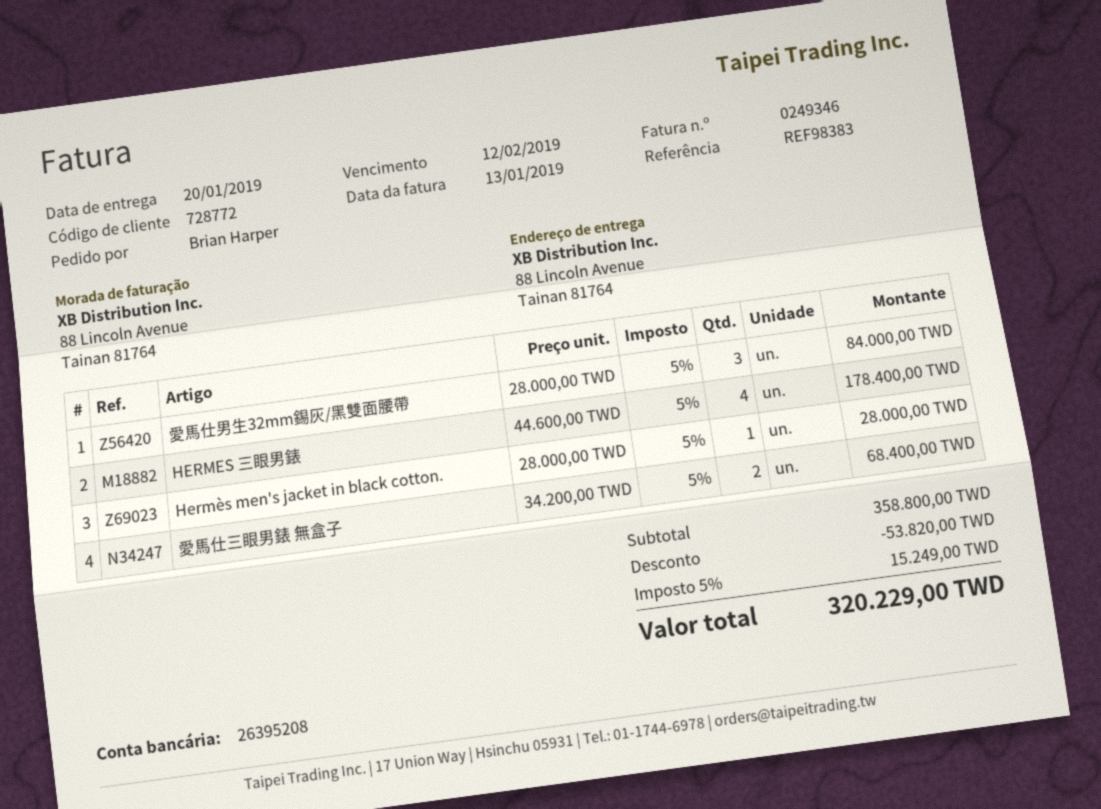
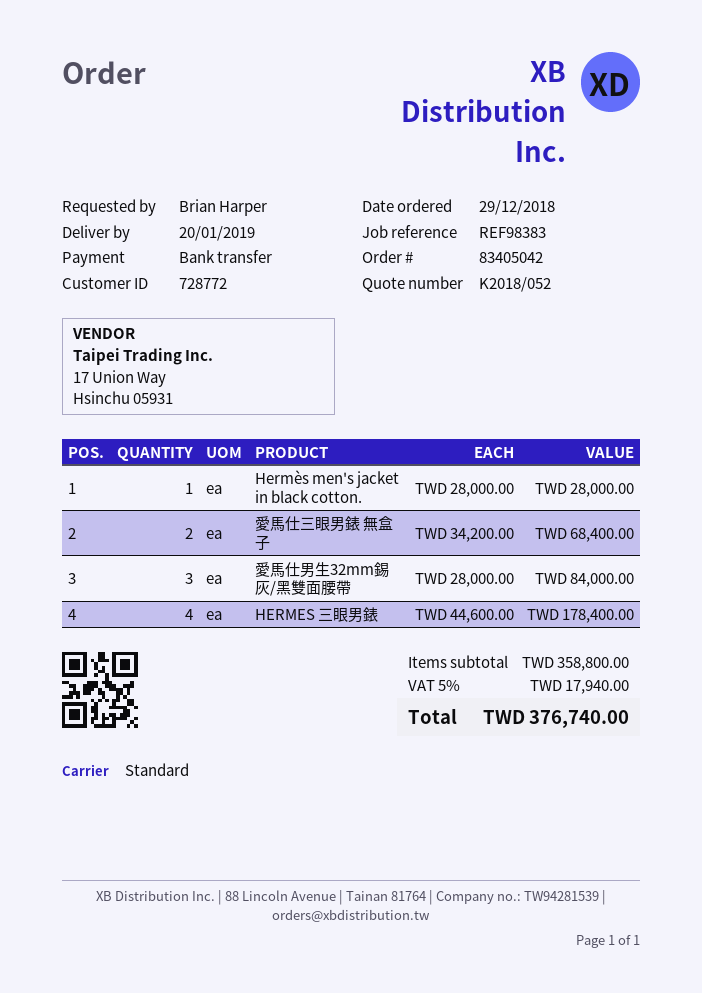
discount: 53820.00 -> none
tax: 5% = 15249.00 -> 5% = 17940.00
total: 320229.00 -> 376740.00

